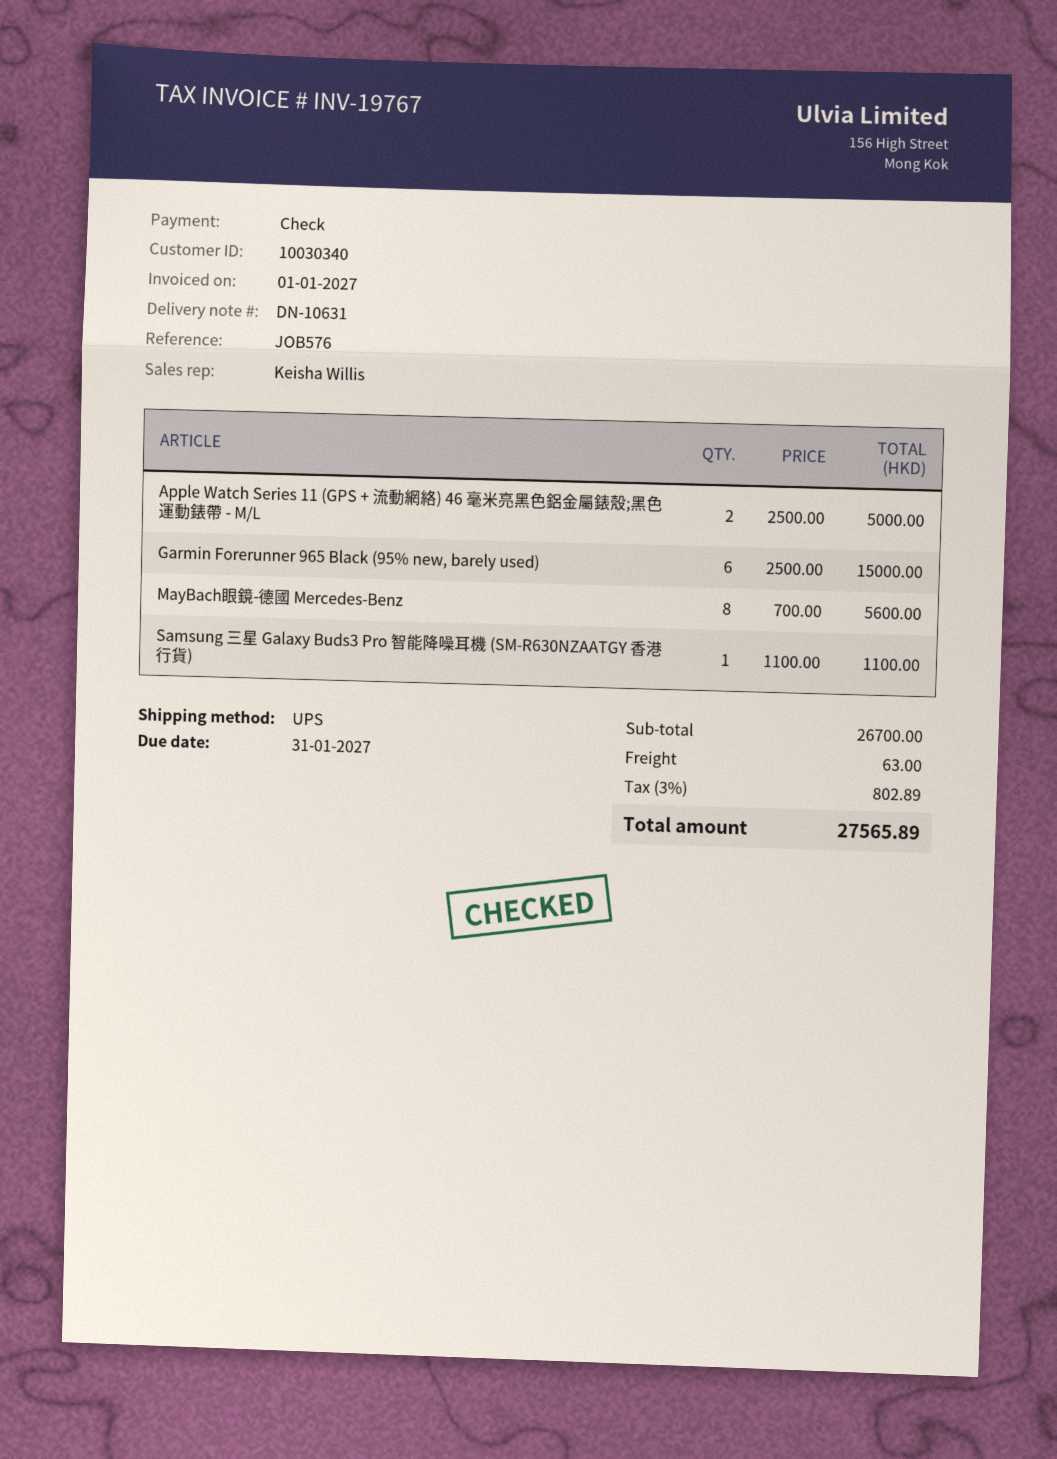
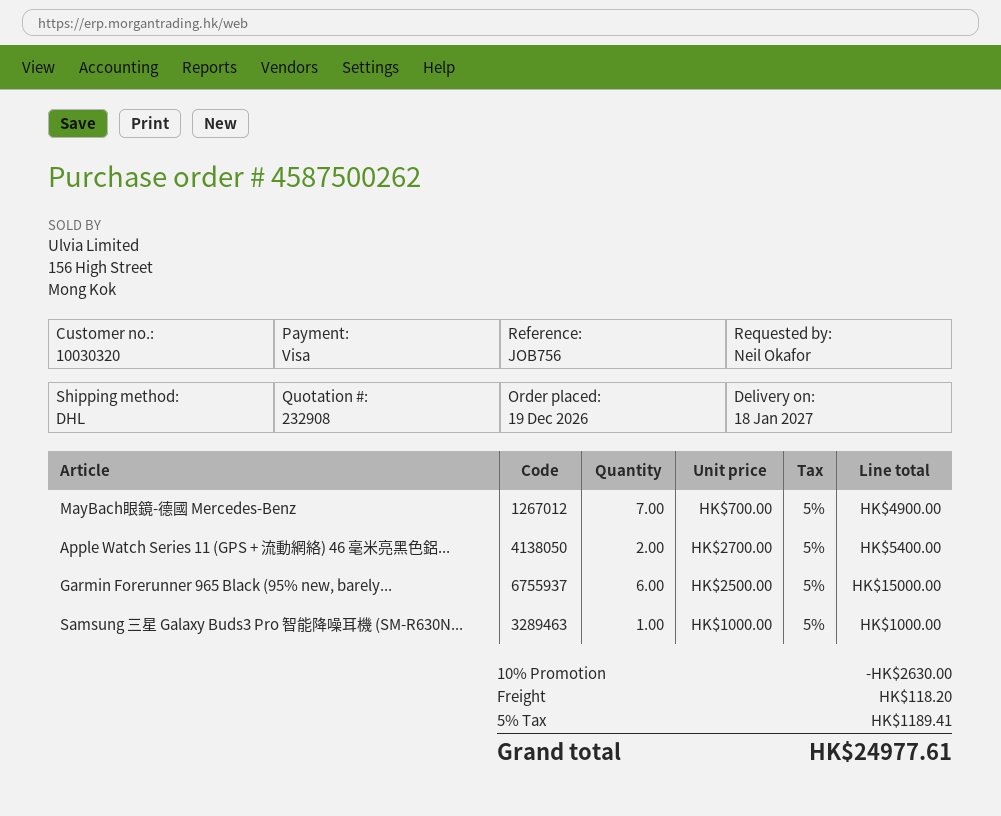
customer number: 10030340 -> 10030320
reference: JOB576 -> JOB756
payment method: cheque -> Visa
shipping method: UPS -> DHL
Apple Watch Series 11 (GPS + 流動網絡) 46 毫米亮黑色鋁金屬錶殼;黑色運動錶帶 - M/L: 2 x 2500.00 = 5000.00 -> 2 x 2700.00 = 5400.00
MayBach眼鏡-德國 Mercedes-Benz: 8 x 700.00 = 5600.00 -> 7 x 700.00 = 4900.00
Samsung 三星 Galaxy Buds3 Pro 智能降噪耳機 (SM-R630NZAATGY 香港行貨): 1 x 1100.00 = 1100.00 -> 1 x 1000.00 = 1000.00
discount: none -> 10% = 2630.00
shipping: 63.00 -> 118.20
tax: 3% = 802.89 -> 5% = 1189.41
total: 27565.89 -> 24977.61

